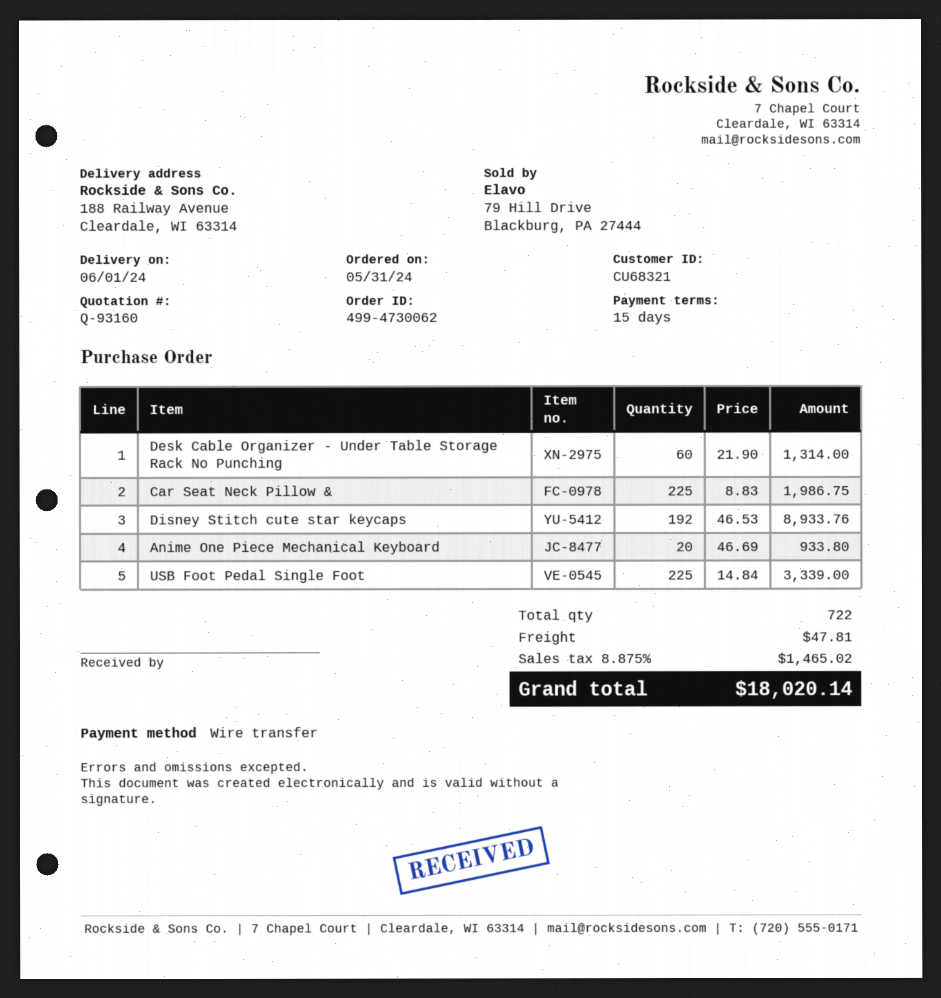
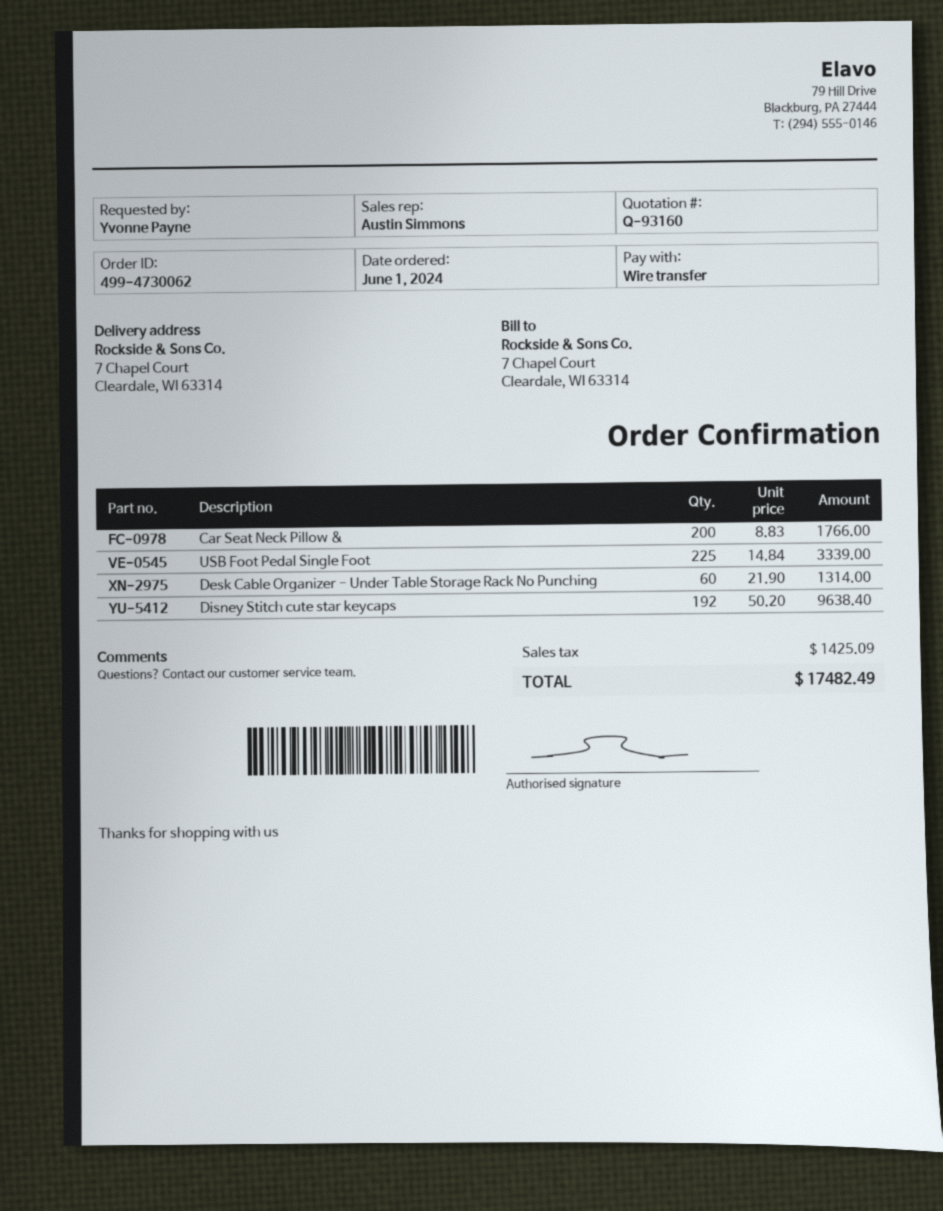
order date: 2024-05-31 -> 2024-06-01
ship to: 188 Railway Avenue, Cleardale, WI 63314 -> 7 Chapel Court, Cleardale, WI 63314
Car Seat Neck Pillow &: 225 x 8.83 = 1986.75 -> 200 x 8.83 = 1766.00
Disney Stitch cute star keycaps: 192 x 46.53 = 8933.76 -> 192 x 50.20 = 9638.40
Anime One Piece Mechanical Keyboard: 20 x 46.69 = 933.80 -> none
shipping: 47.81 -> none
tax: 1465.02 -> 1425.09
total: 18020.14 -> 17482.49

